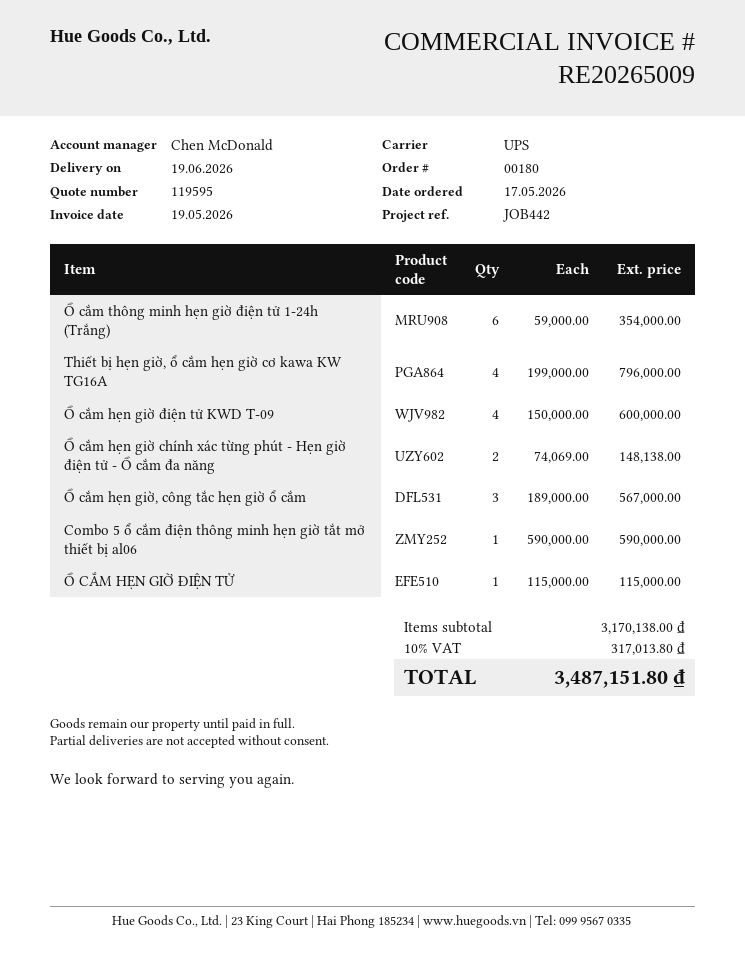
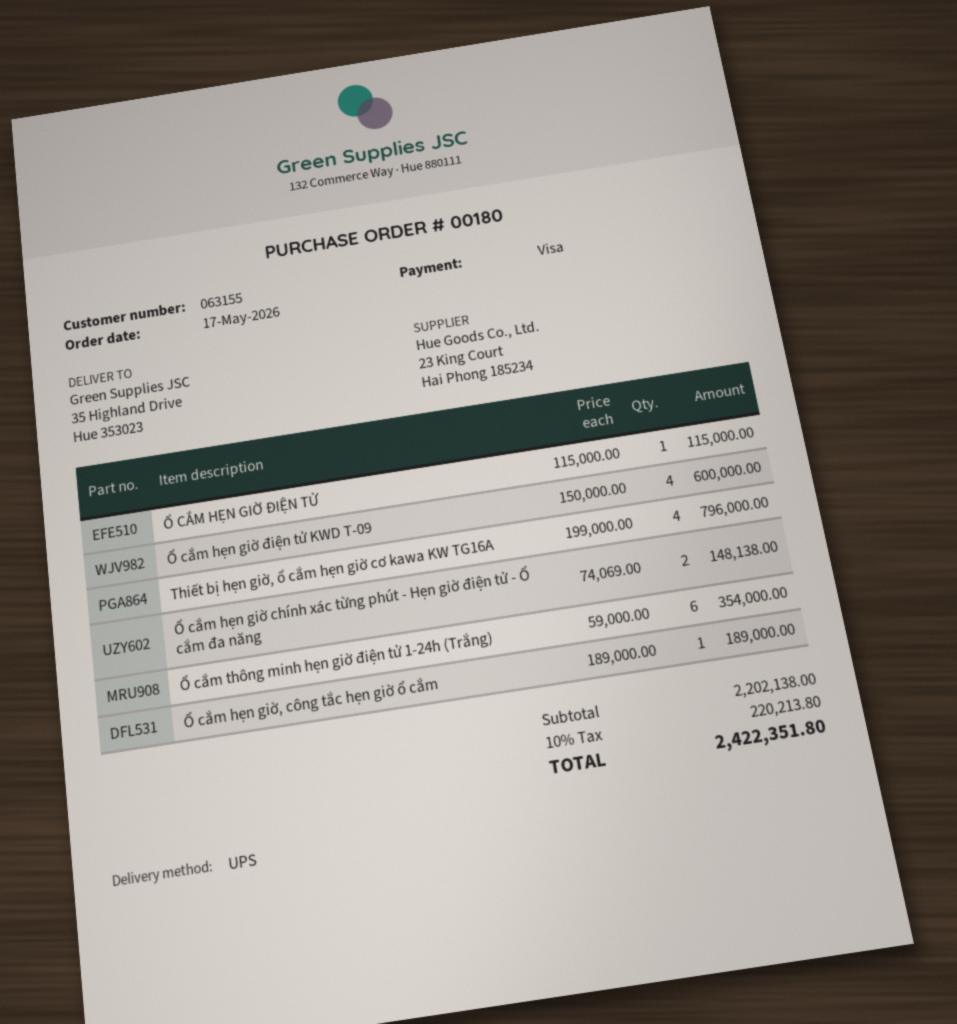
Ổ cắm hẹn giờ, công tắc hẹn giờ ổ cắm: 3 x 189000.00 = 567000.00 -> 1 x 189000.00 = 189000.00
Combo 5 ổ cắm điện thông minh hẹn giờ tắt mở thiết bị al06: 1 x 590000.00 = 590000.00 -> none
subtotal: 3170138.00 -> 2202138.00
tax: 10% = 317013.80 -> 10% = 220213.80
total: 3487151.80 -> 2422351.80

